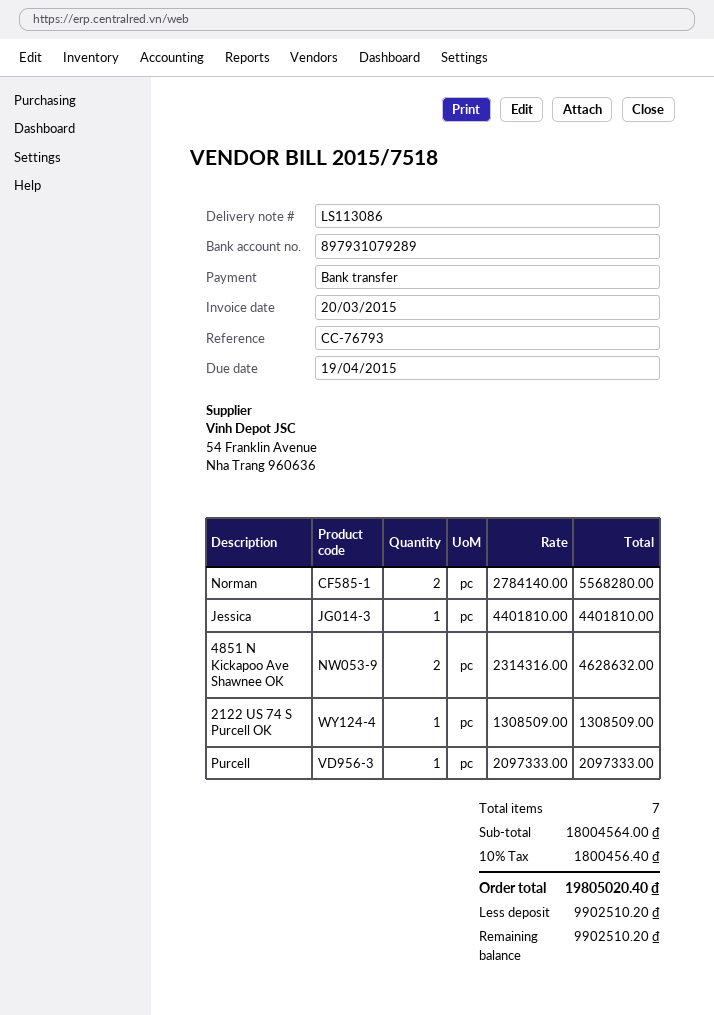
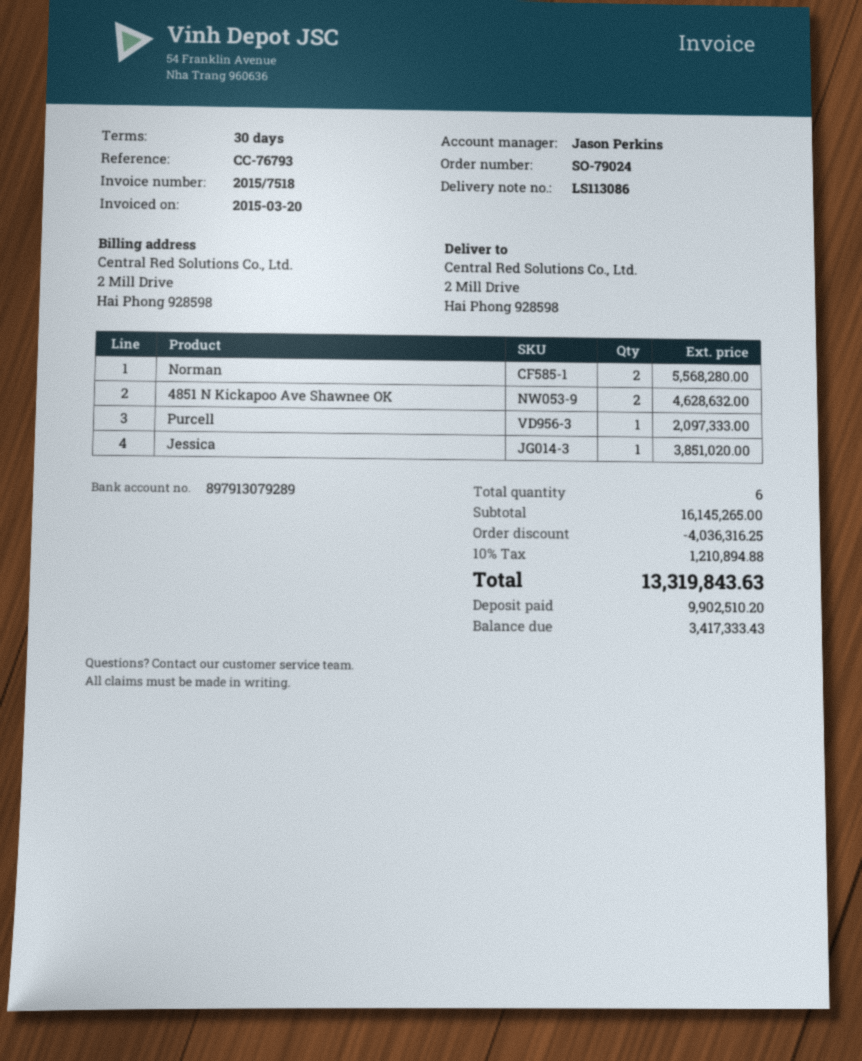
bank account: 897931079289 -> 897913079289
Jessica: 1 for 4401810.00 -> 1 for 3851020.00
2122 US 74 S Purcell OK: 1 for 1308509.00 -> none
total quantity: 7 -> 6
subtotal: 18004564.00 -> 16145265.00
discount: none -> 4036316.25
tax: 10% = 1800456.40 -> 10% = 1210894.88
total: 19805020.40 -> 13319843.63
balance: 9902510.20 -> 3417333.43

